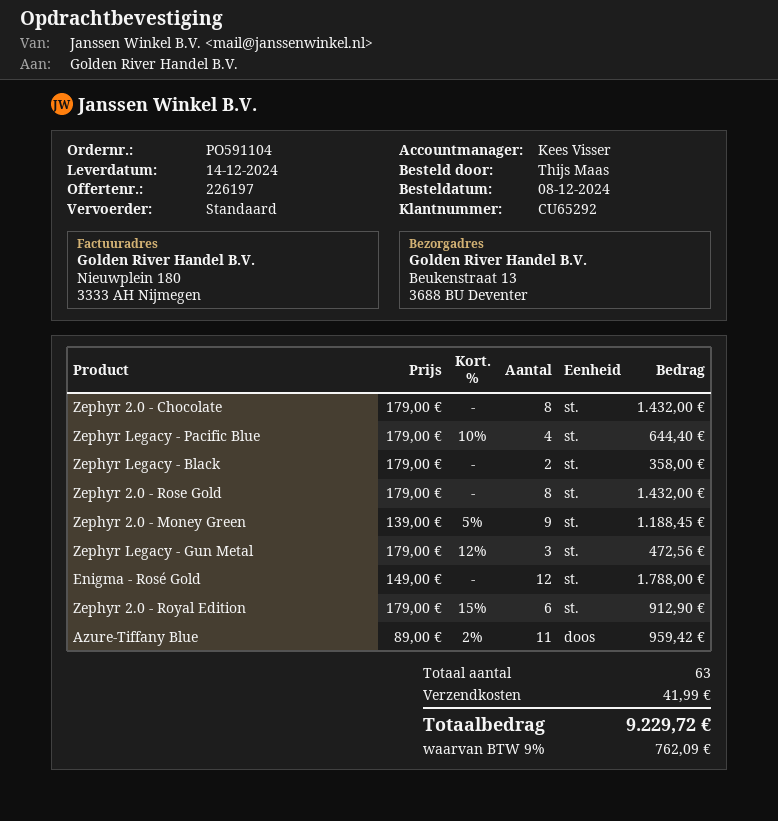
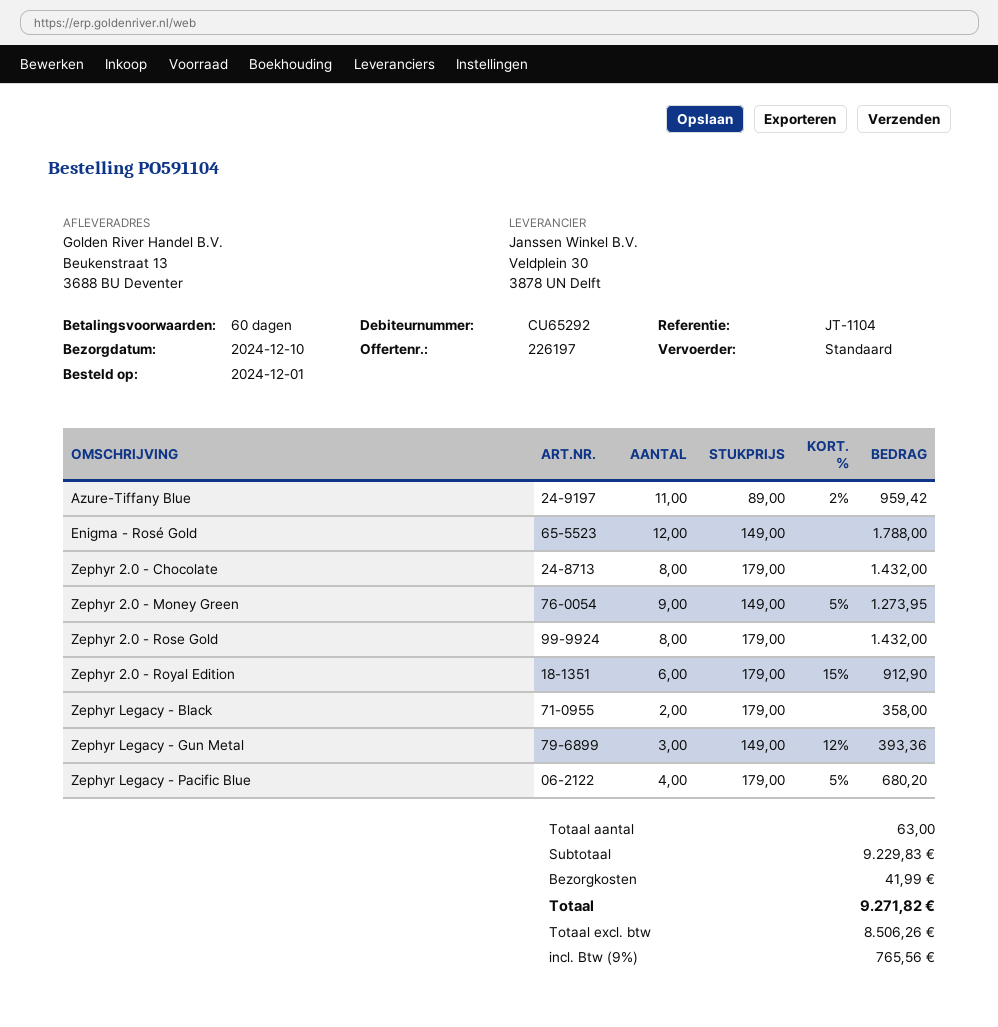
order date: 2024-12-08 -> 2024-12-01
delivery date: 2024-12-14 -> 2024-12-10
Zephyr Legacy - Pacific Blue: 4 x 179.00 - 10% = 644.40 -> 4 x 179.00 - 5% = 680.20
Zephyr 2.0 - Money Green: 9 x 139.00 - 5% = 1188.45 -> 9 x 149.00 - 5% = 1273.95
Zephyr Legacy - Gun Metal: 3 x 179.00 - 12% = 472.56 -> 3 x 149.00 - 12% = 393.36
tax: 9% = 762.09 -> 9% = 765.56
total: 9229.72 -> 9271.82

